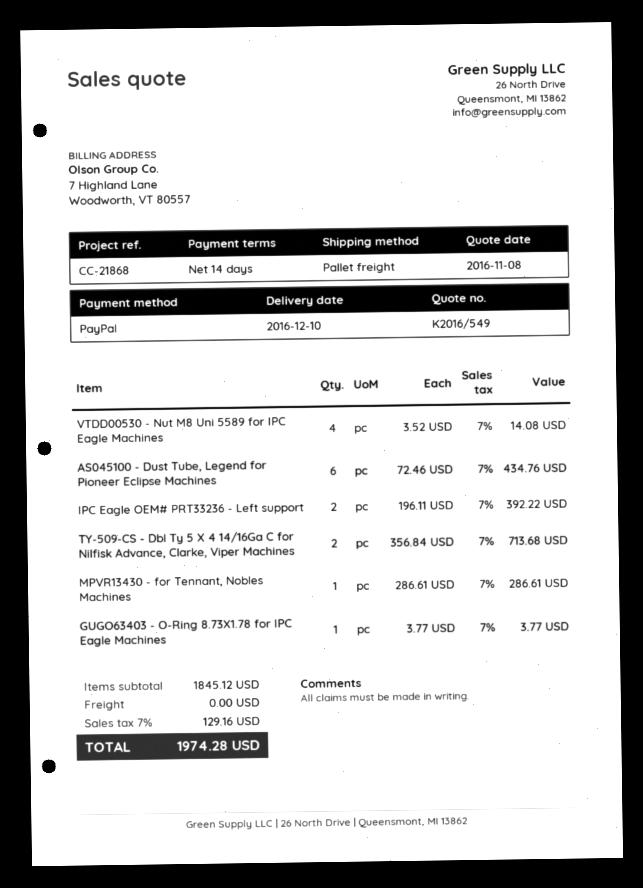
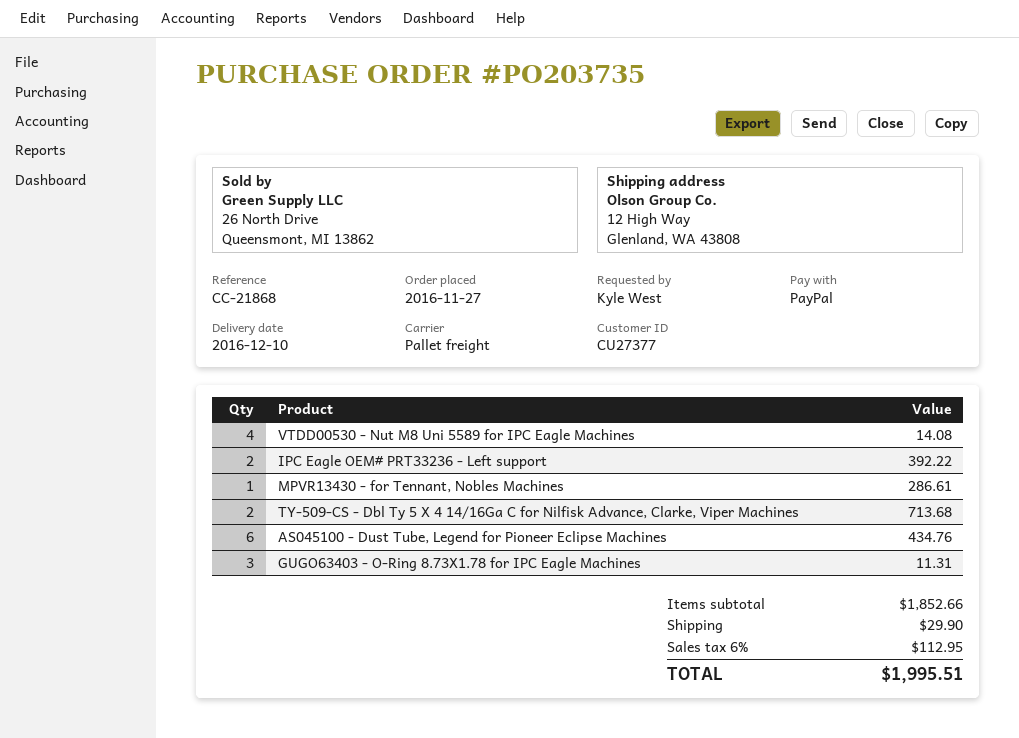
GUGO63403 - O-Ring 8.73X1.78 for IPC Eagle Machines: 1 for 3.77 -> 3 for 11.31
subtotal: 1845.12 -> 1852.66
shipping: 0.00 -> 29.90
tax: 7% = 129.16 -> 6% = 112.95
total: 1974.28 -> 1995.51

